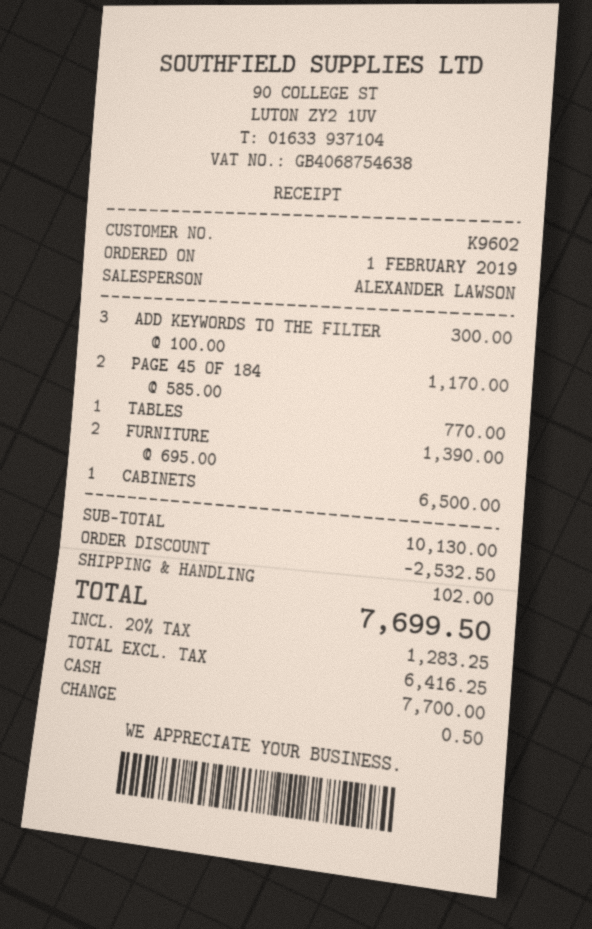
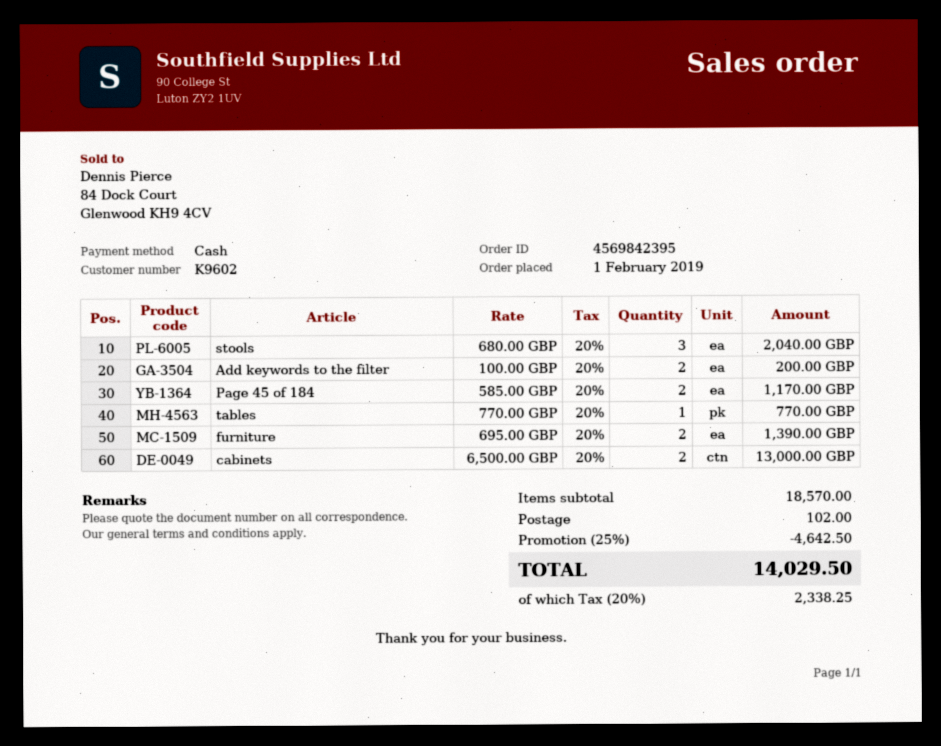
ADD KEYWORDS TO THE FILTER: 3 x 100.00 = 300.00 -> 2 x 100.00 = 200.00
CABINETS: 1 x 6500.00 = 6500.00 -> 2 x 6500.00 = 13000.00
stools: none -> 3 x 680.00 = 2040.00
subtotal: 10130.00 -> 18570.00
discount: 2532.50 -> 4642.50
tax: 20% = 1283.25 -> 20% = 2338.25
total: 7699.50 -> 14029.50

